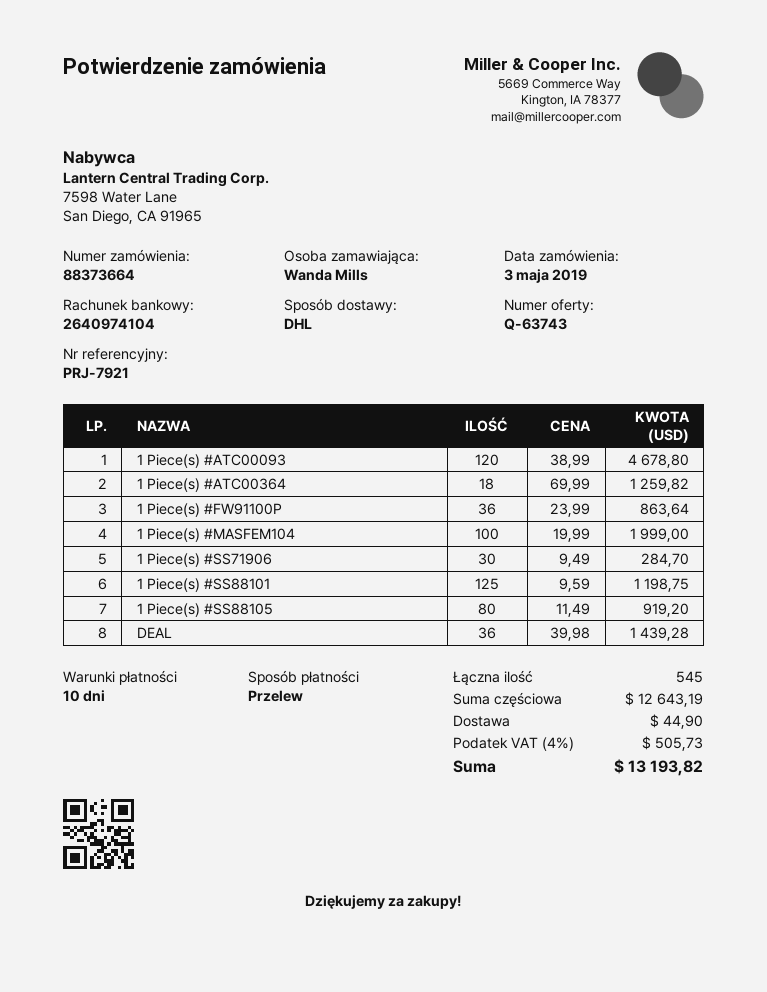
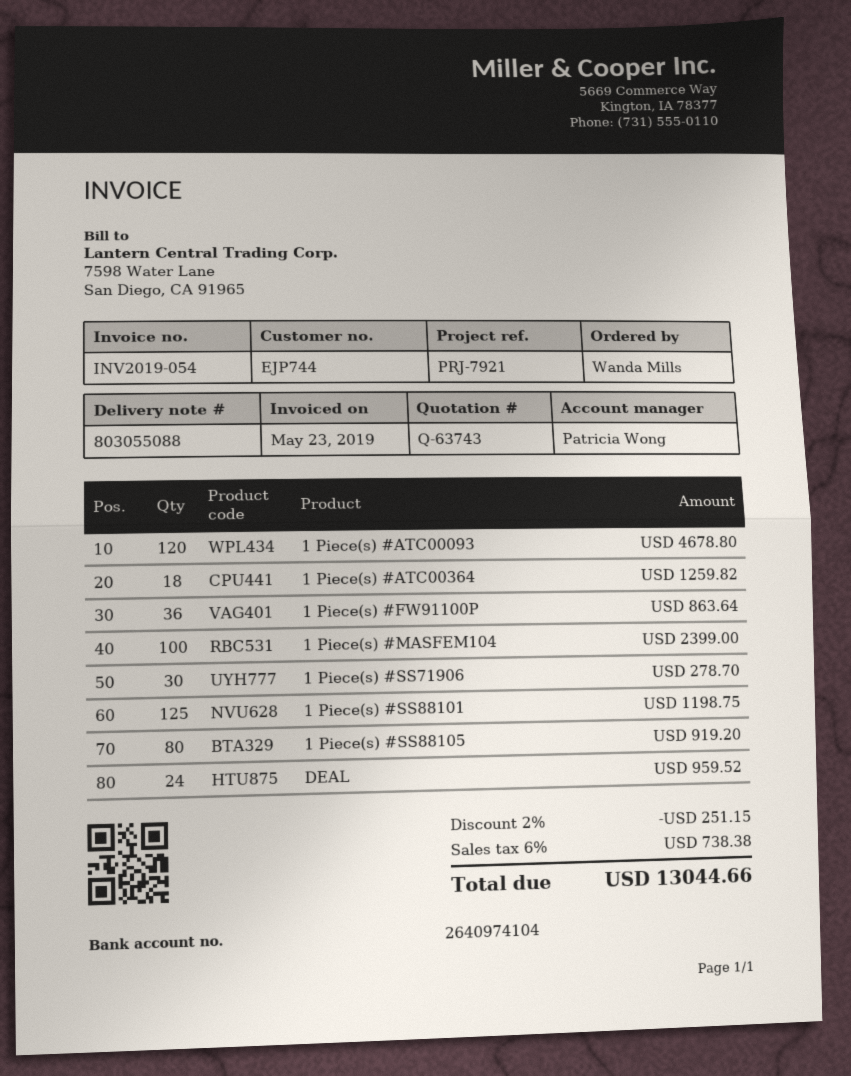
1 Piece(s) #MASFEM104: 100 for 1999.00 -> 100 for 2399.00
1 Piece(s) #SS71906: 30 for 284.70 -> 30 for 278.70
DEAL: 36 for 1439.28 -> 24 for 959.52
discount: none -> 2% = 251.15
shipping: 44.90 -> none
tax: 4% = 505.73 -> 6% = 738.38
total: 13193.82 -> 13044.66

